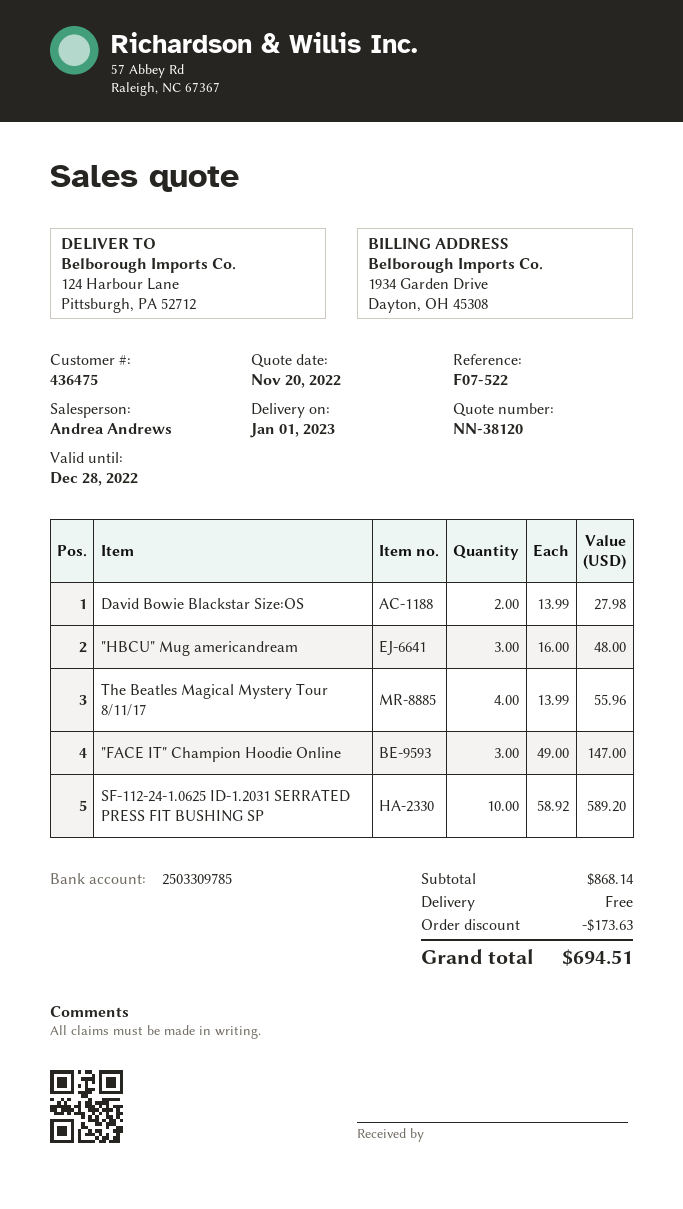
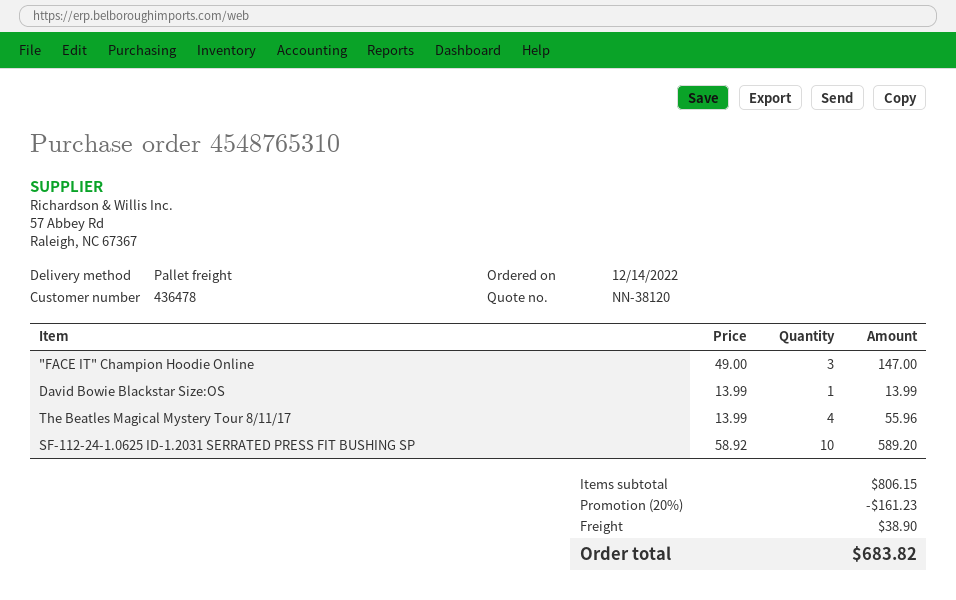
customer number: 436475 -> 436478
David Bowie Blackstar Size:OS: 2 x 13.99 = 27.98 -> 1 x 13.99 = 13.99
"HBCU" Mug americandream: 3 x 16.00 = 48.00 -> none
subtotal: 868.14 -> 806.15
discount: 173.63 -> 161.23
shipping: 0.00 -> 38.90
total: 694.51 -> 683.82

